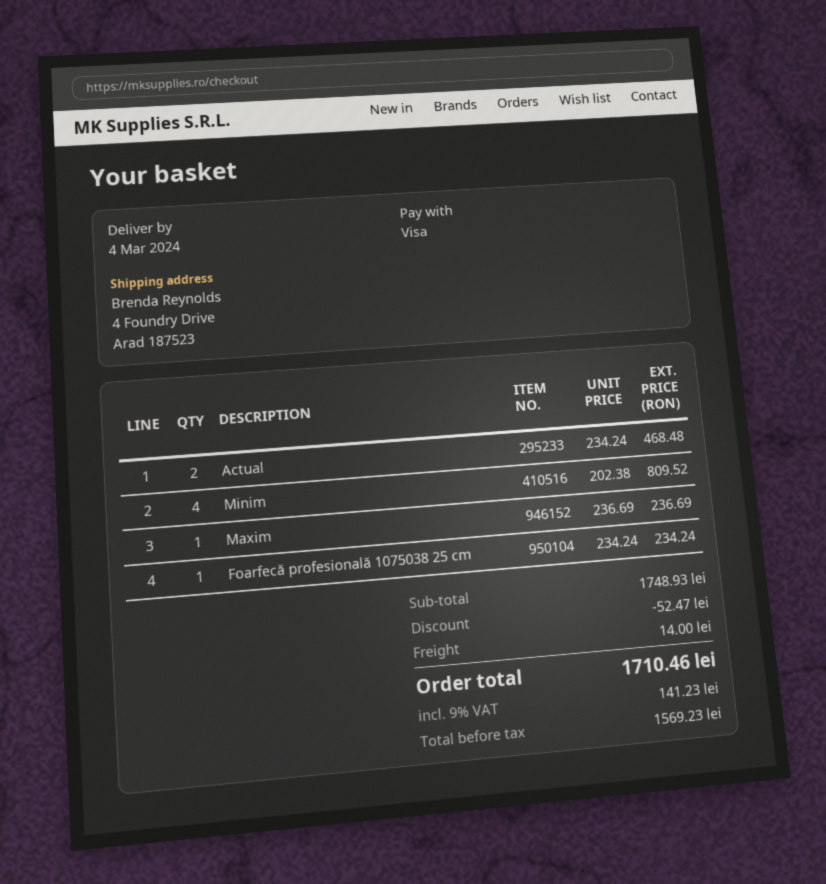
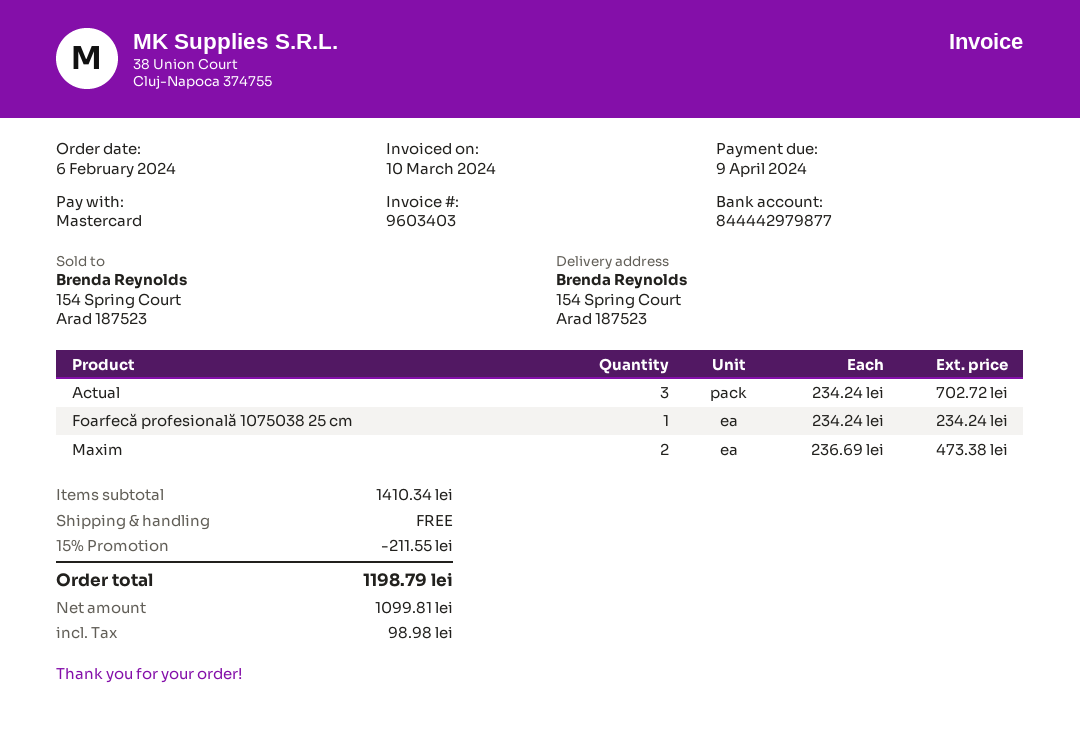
payment method: Visa -> Mastercard
ship to: 4 Foundry Drive, Arad 187523 -> 154 Spring Court, Arad 187523
Actual: 2 x 234.24 = 468.48 -> 3 x 234.24 = 702.72
Minim: 4 x 202.38 = 809.52 -> none
Maxim: 1 x 236.69 = 236.69 -> 2 x 236.69 = 473.38
subtotal: 1748.93 -> 1410.34
discount: 52.47 -> 211.55
shipping: 14.00 -> 0.00
net: 1569.23 -> 1099.81
tax: 141.23 -> 98.98
total: 1710.46 -> 1198.79

